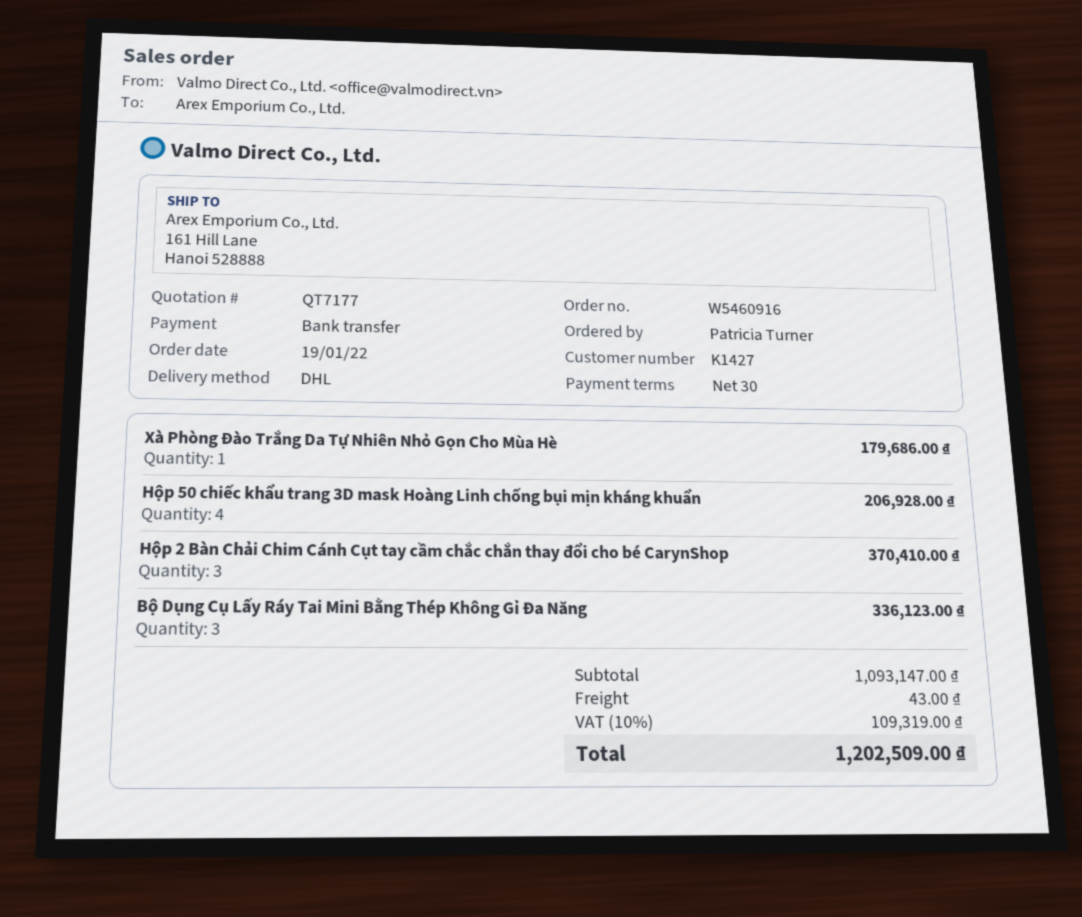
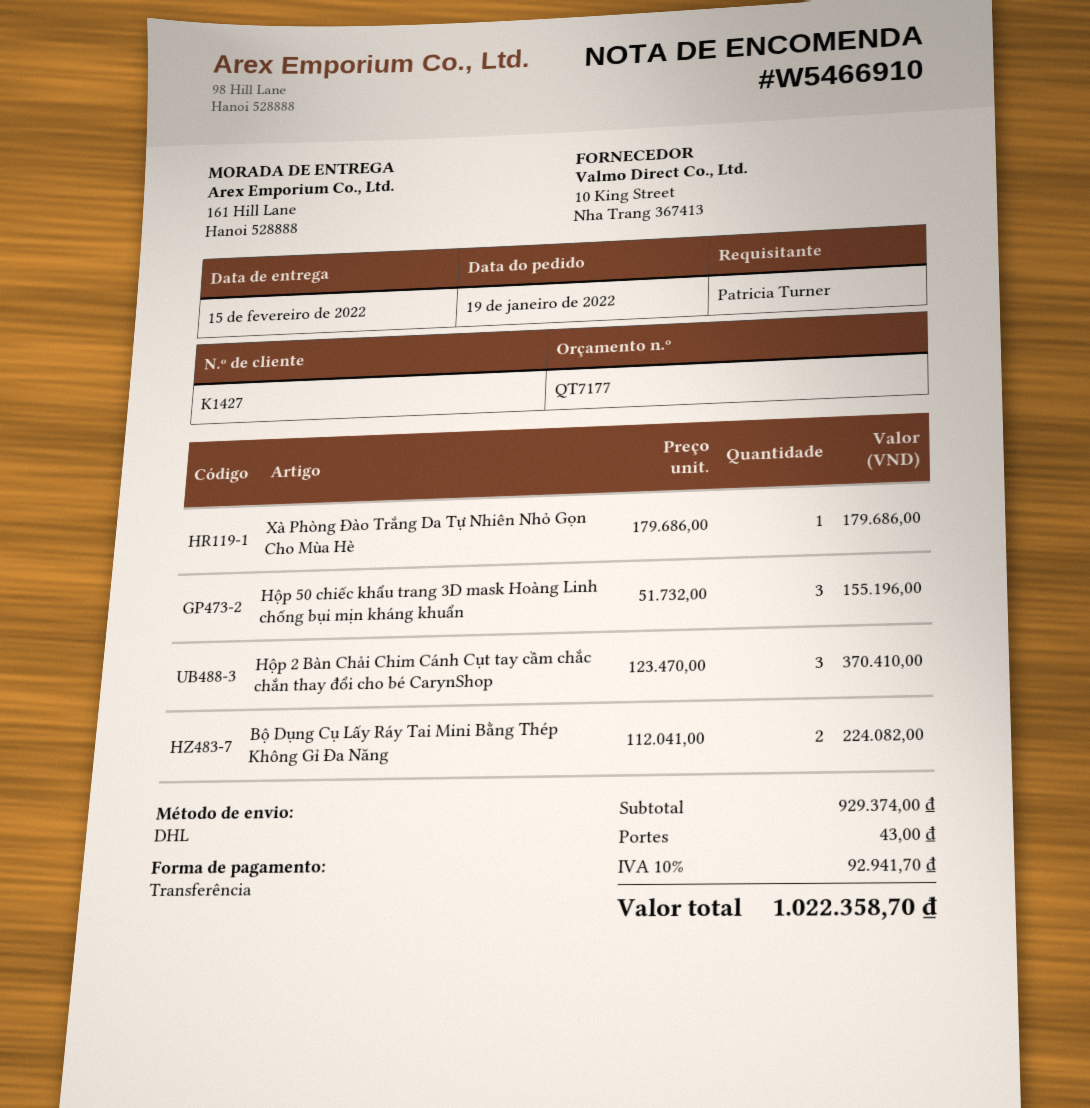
order number: W5460916 -> W5466910
Hộp 50 chiếc khẩu trang 3D mask Hoàng Linh chống bụi mịn kháng khuẩn: 4 for 206928.00 -> 3 for 155196.00
Bộ Dụng Cụ Lấy Ráy Tai Mini Bằng Thép Không Gỉ Đa Năng: 3 for 336123.00 -> 2 for 224082.00
subtotal: 1093147.00 -> 929374.00
tax: 10% = 109319.00 -> 10% = 92941.70
total: 1202509.00 -> 1022358.70

